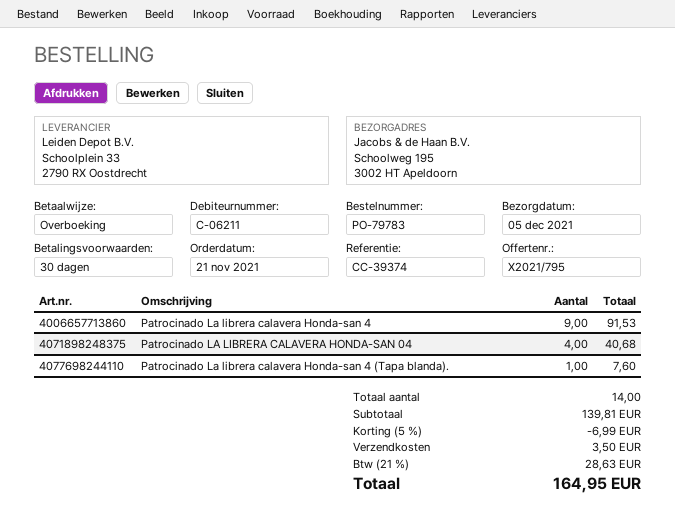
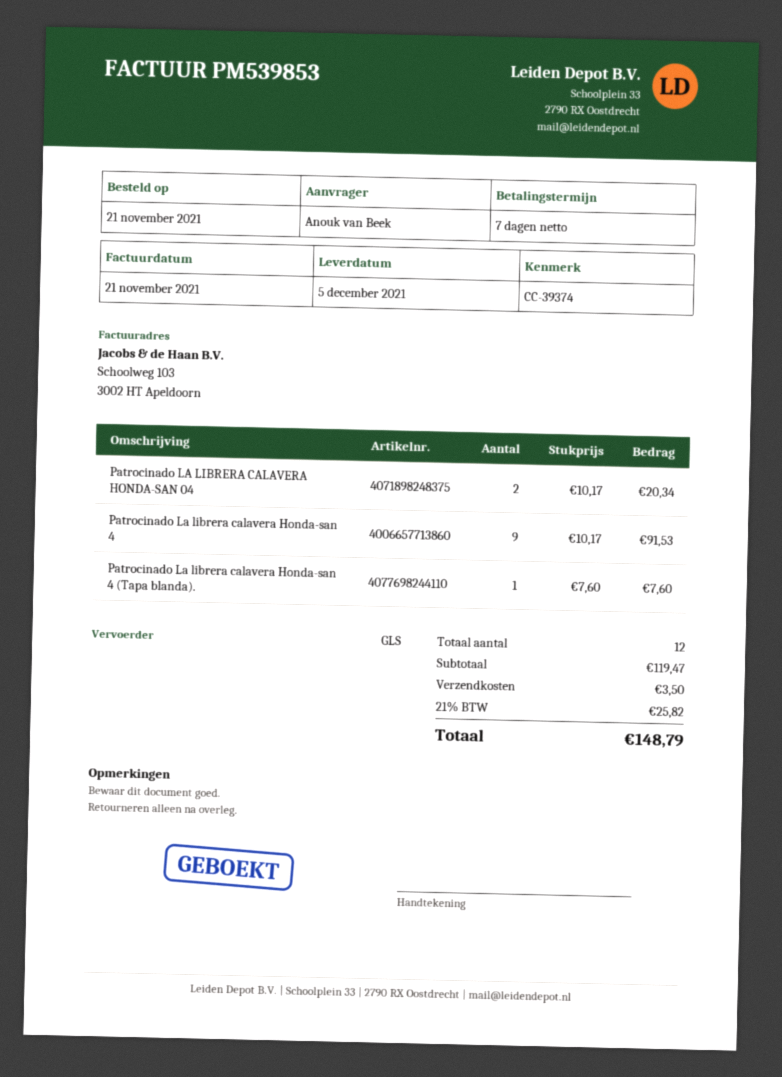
payment terms: 30 days -> 7 days
Patrocinado LA LIBRERA CALAVERA HONDA-SAN 04: 4 for 40.68 -> 2 for 20.34
total quantity: 14 -> 12
subtotal: 139.81 -> 119.47
discount: 5% = 6.99 -> none
tax: 21% = 28.63 -> 21% = 25.82
total: 164.95 -> 148.79

